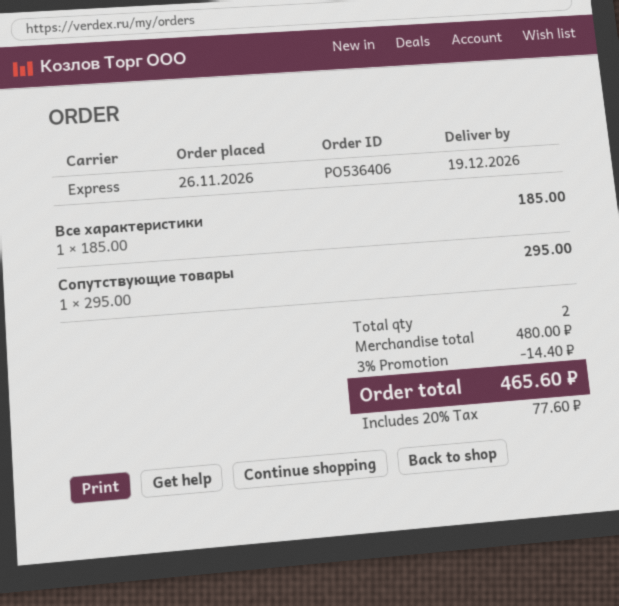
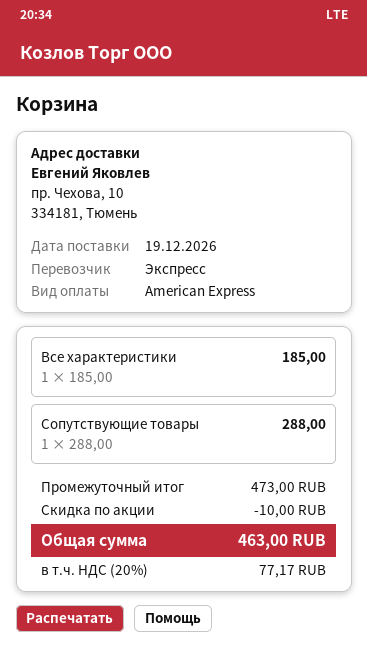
Сопутствующие товары: 1 x 295.00 = 295.00 -> 1 x 288.00 = 288.00
subtotal: 480.00 -> 473.00
discount: 14.40 -> 10.00
tax: 20% = 77.60 -> 20% = 77.17
total: 465.60 -> 463.00

